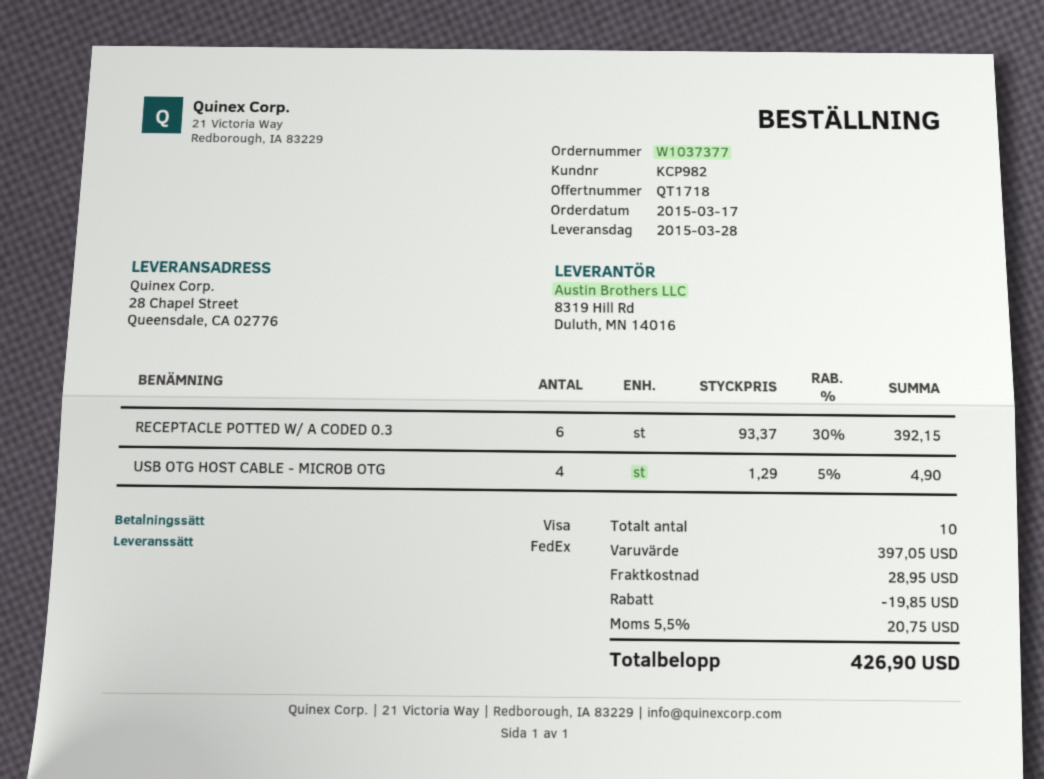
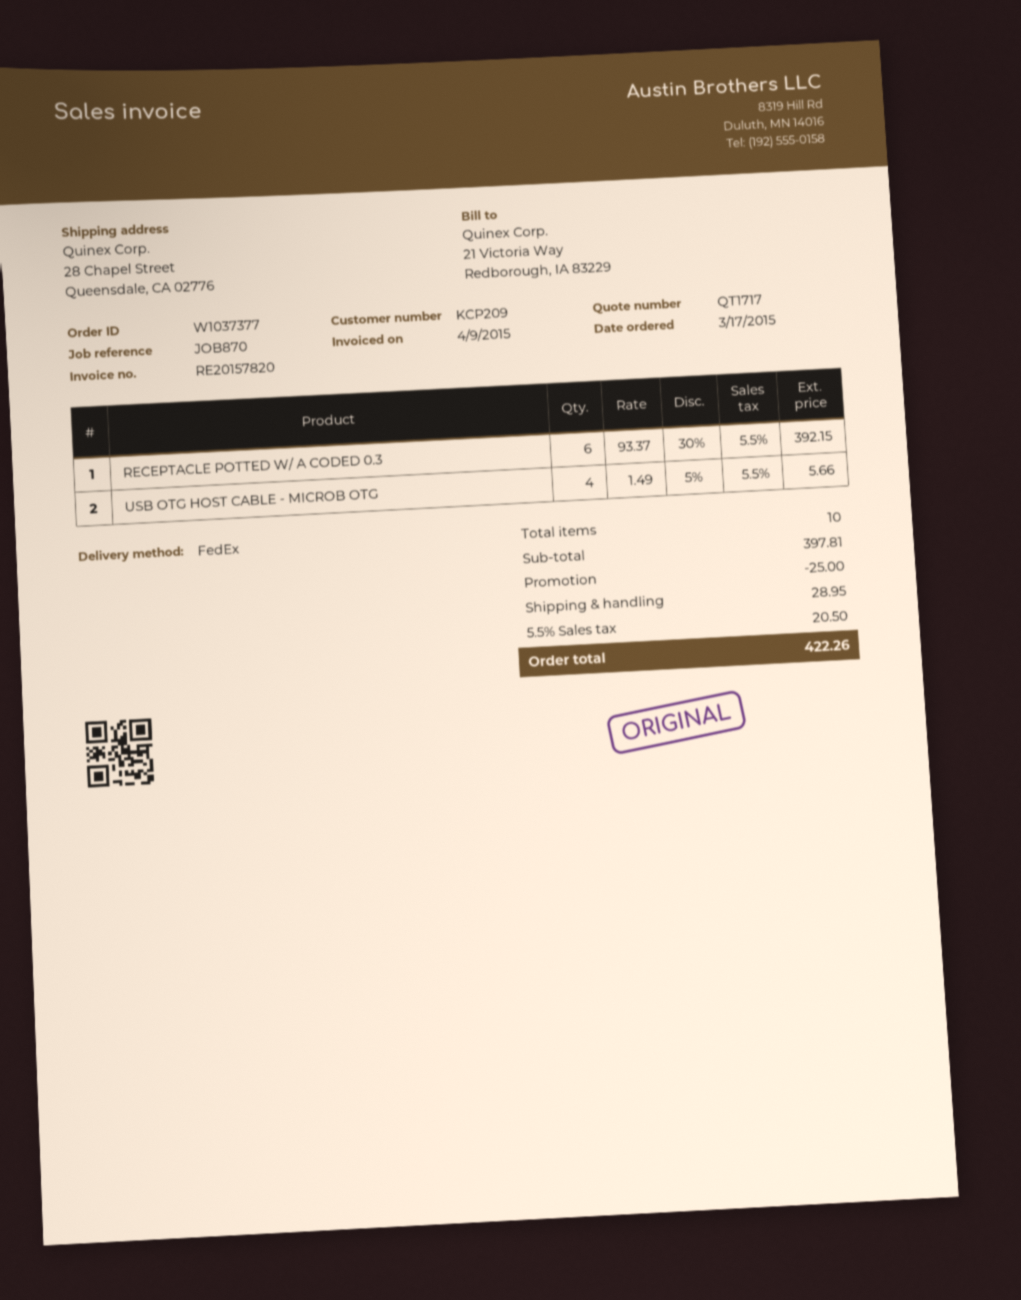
quote number: QT1718 -> QT1717
customer number: KCP982 -> KCP209
USB OTG HOST CABLE - MICROB OTG: 4 x 1.29 - 5% = 4.90 -> 4 x 1.49 - 5% = 5.66
subtotal: 397.05 -> 397.81
discount: 19.85 -> 25.00
tax: 5.5% = 20.75 -> 5.5% = 20.50
total: 426.90 -> 422.26

